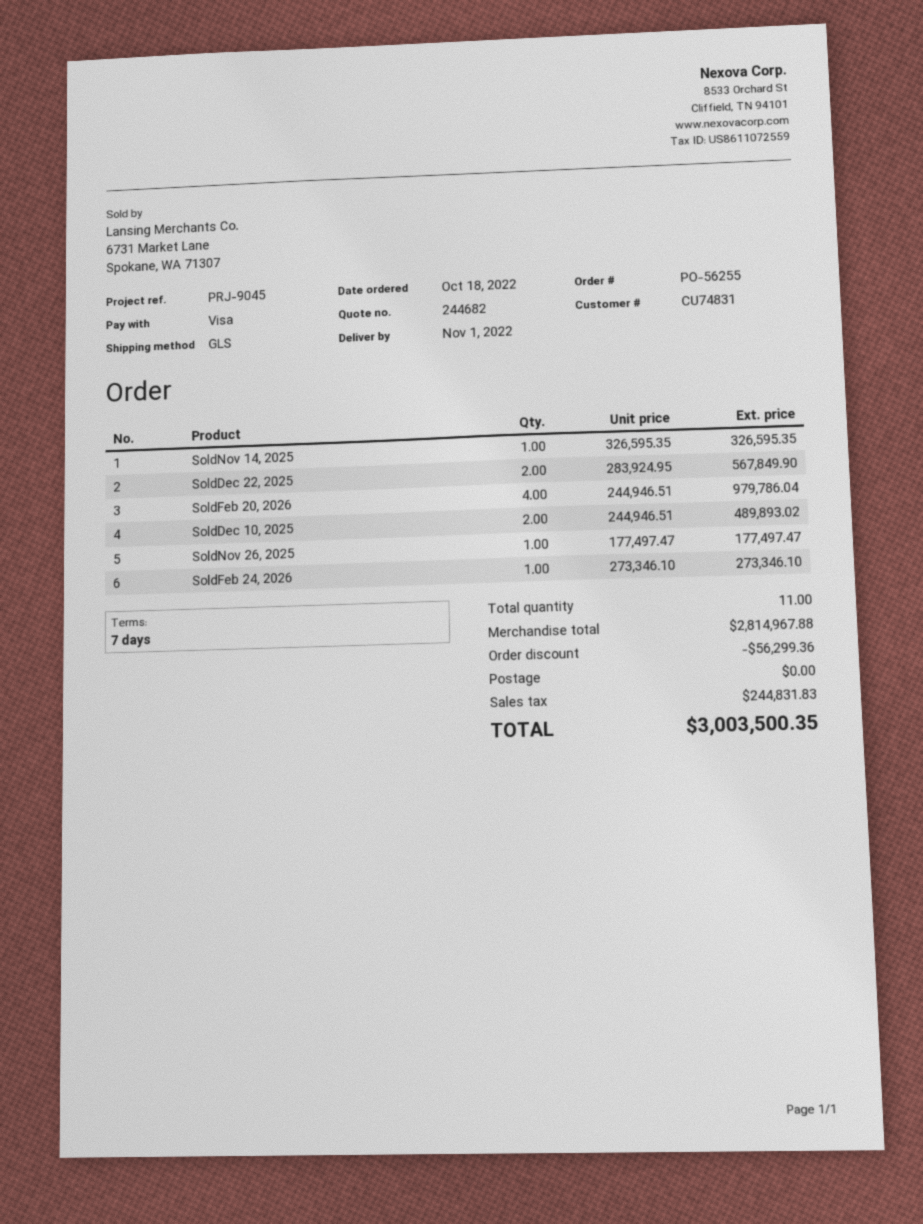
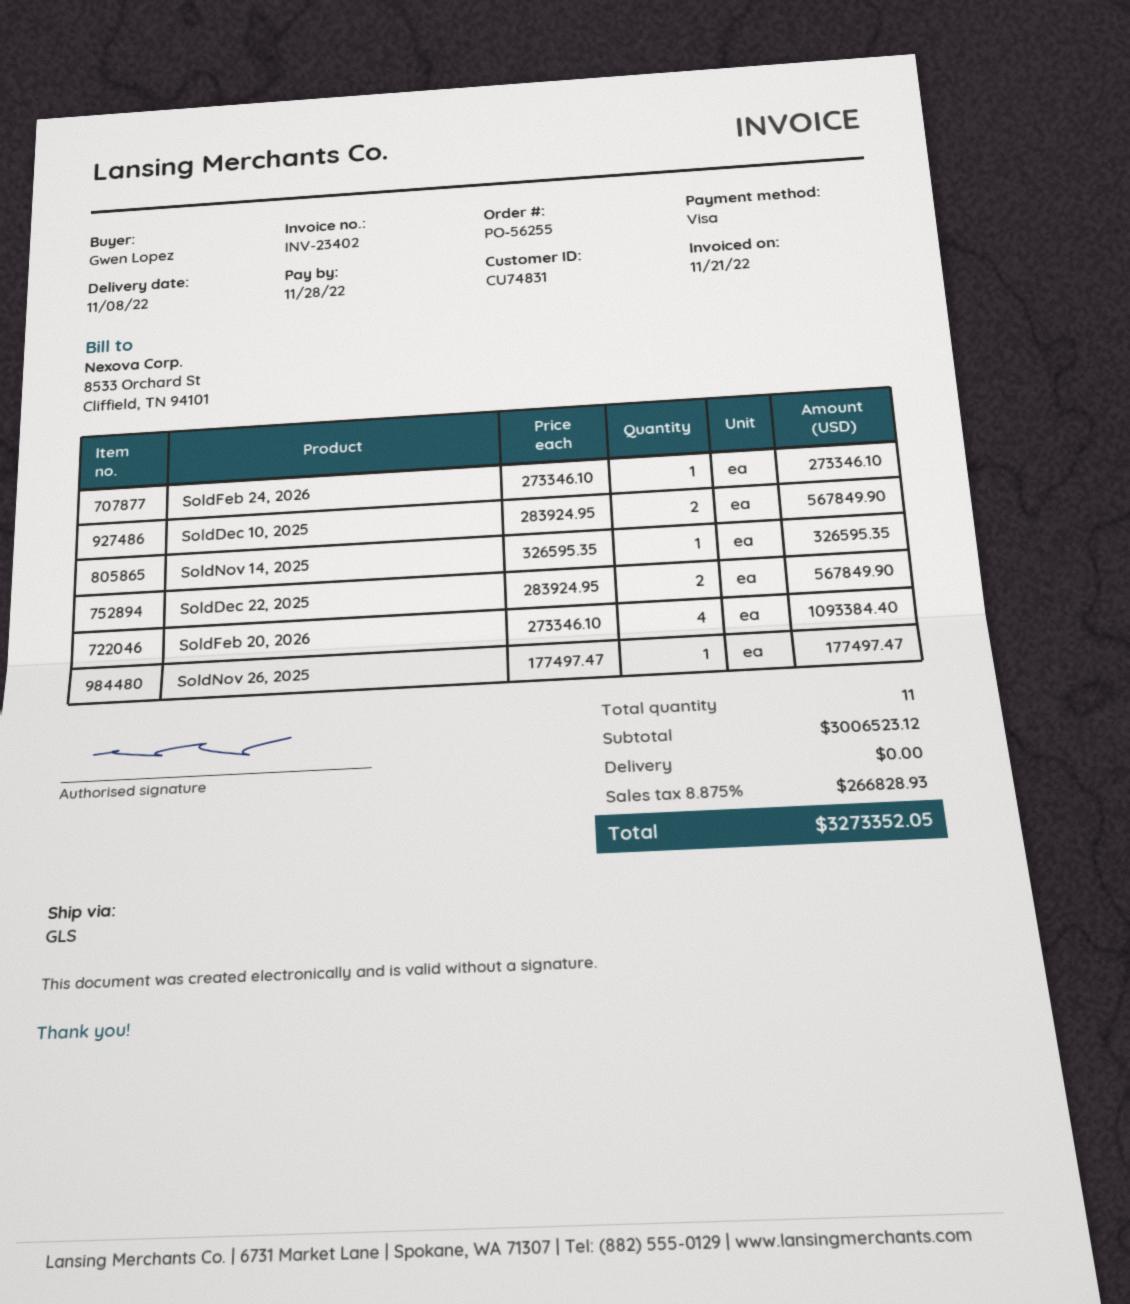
delivery date: 2022-11-01 -> 2022-11-08
SoldFeb 20, 2026: 4 x 244946.51 = 979786.04 -> 4 x 273346.10 = 1093384.40
SoldDec 10, 2025: 2 x 244946.51 = 489893.02 -> 2 x 283924.95 = 567849.90
subtotal: 2814967.88 -> 3006523.12
discount: 56299.36 -> none
tax: 244831.83 -> 266828.93
total: 3003500.35 -> 3273352.05

